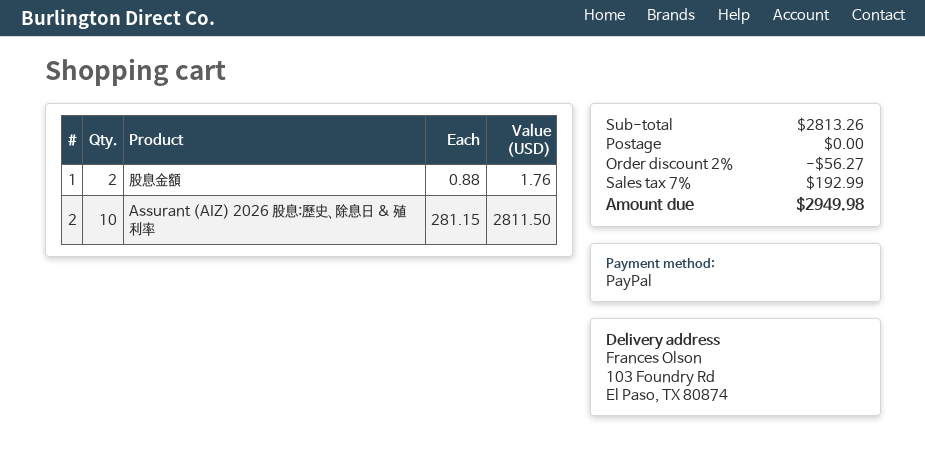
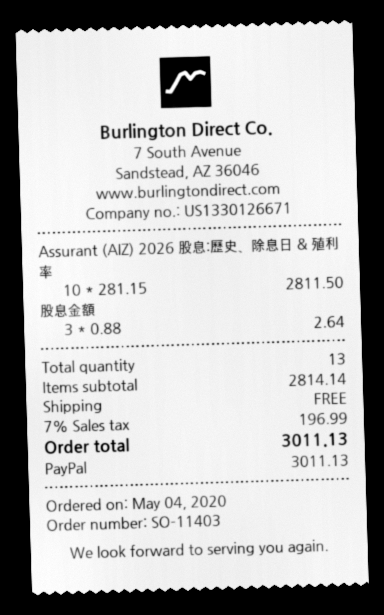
股息金額: 2 x 0.88 = 1.76 -> 3 x 0.88 = 2.64
subtotal: 2813.26 -> 2814.14
discount: 2% = 56.27 -> none
tax: 7% = 192.99 -> 7% = 196.99
total: 2949.98 -> 3011.13

